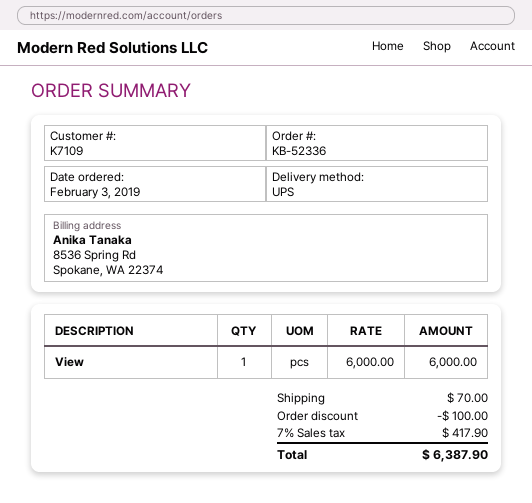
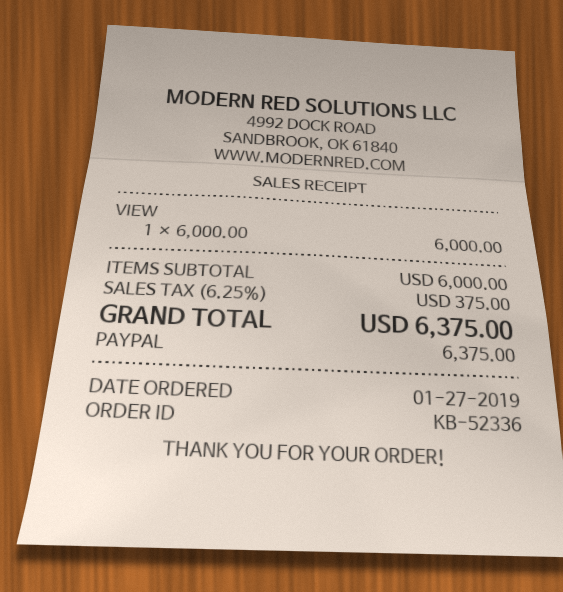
order date: 2019-02-03 -> 2019-01-27
discount: 100.00 -> none
shipping: 70.00 -> none
tax: 7% = 417.90 -> 6.25% = 375.00
total: 6387.90 -> 6375.00

